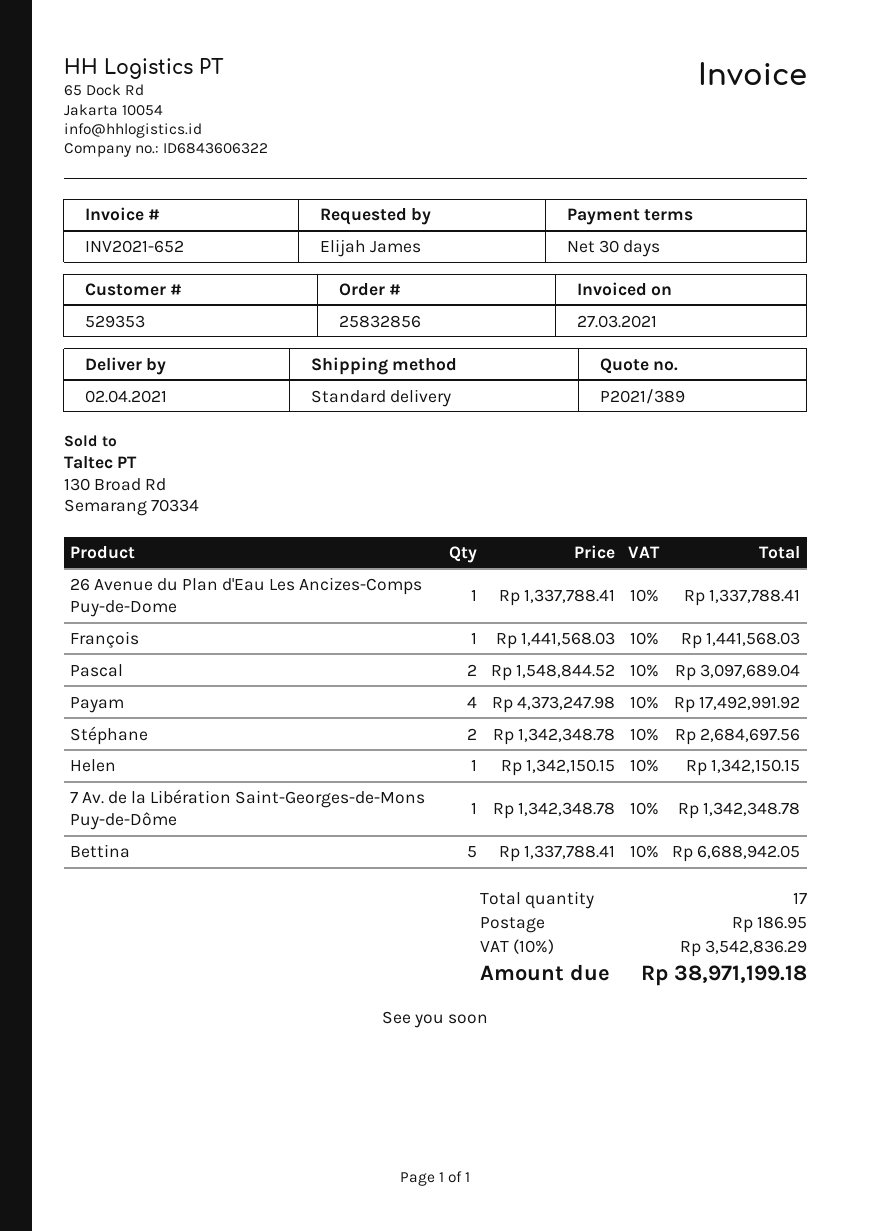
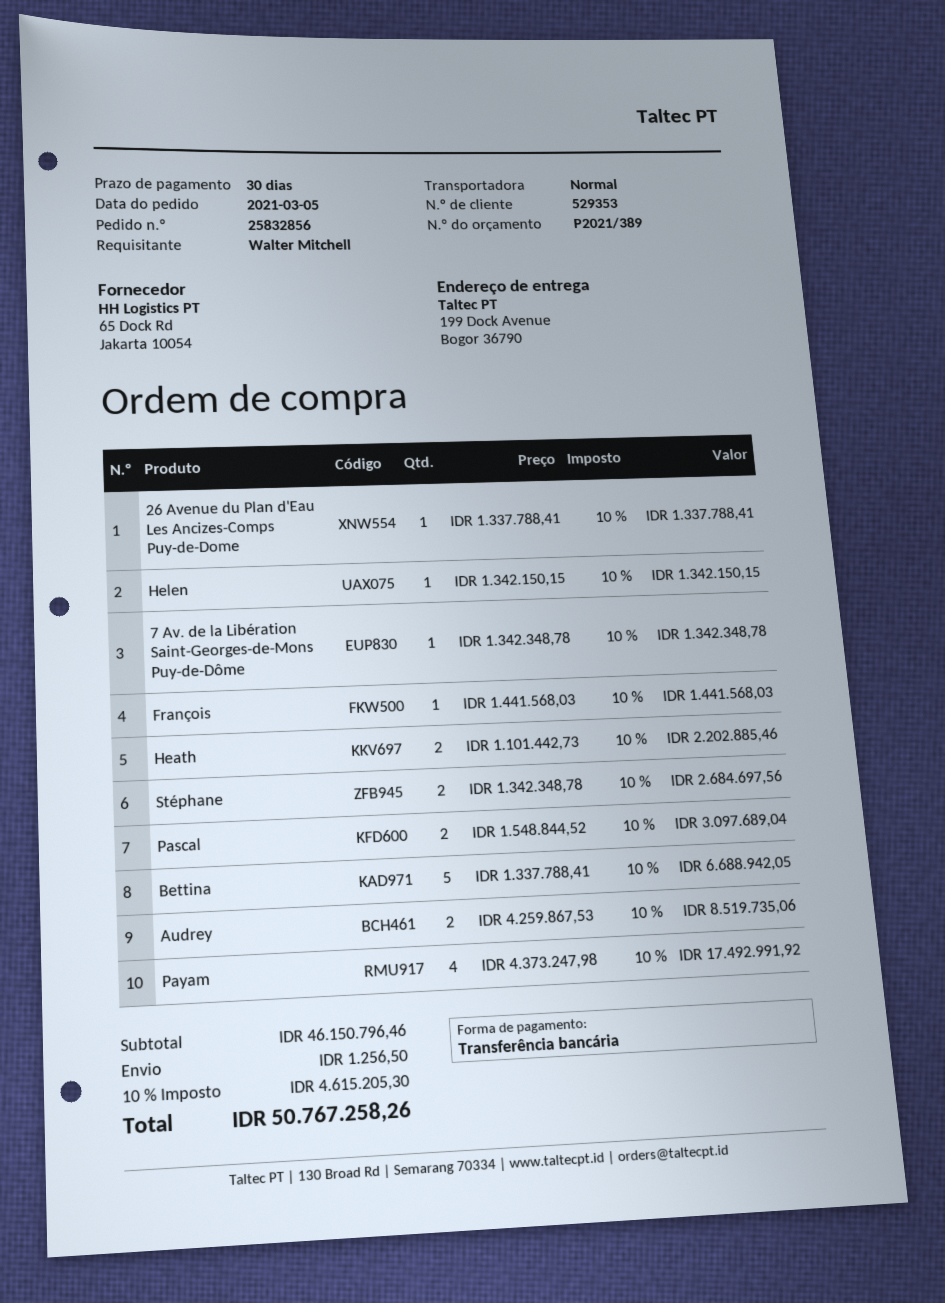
ordered by: Elijah James -> Walter Mitchell
Heath: none -> 2 x 1101442.73 = 2202885.46
Audrey: none -> 2 x 4259867.53 = 8519735.06
shipping: 186.95 -> 1256.50
tax: 10% = 3542836.29 -> 10% = 4615205.30
total: 38971199.18 -> 50767258.26

